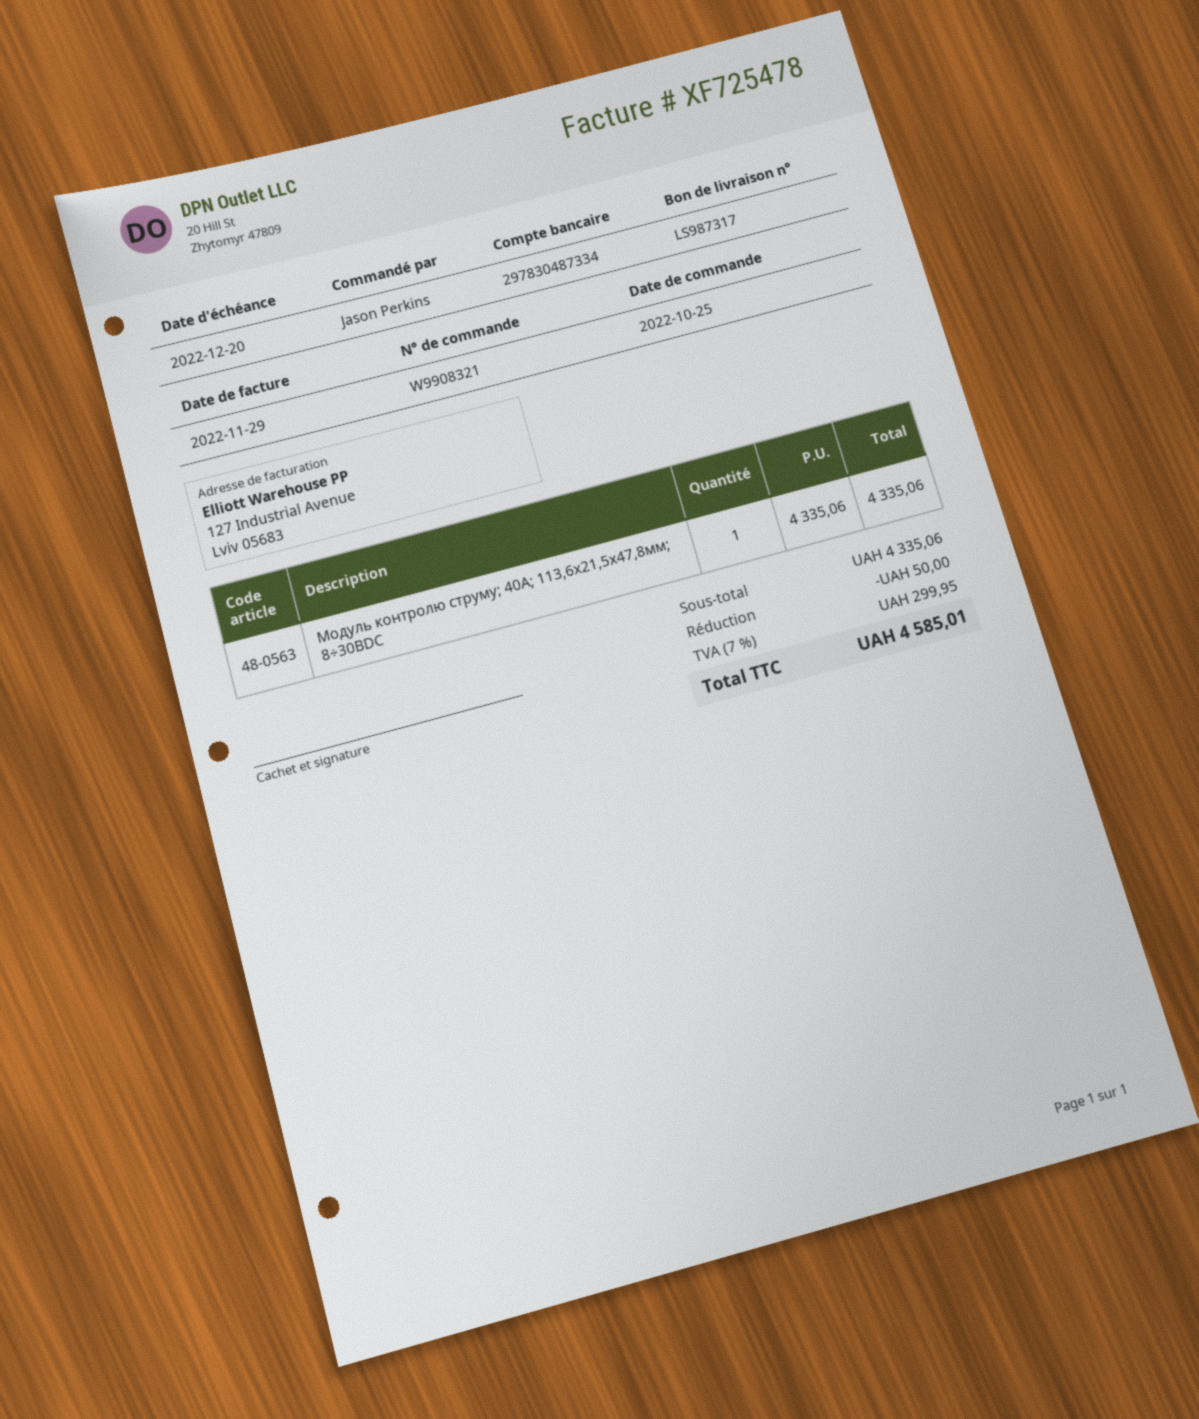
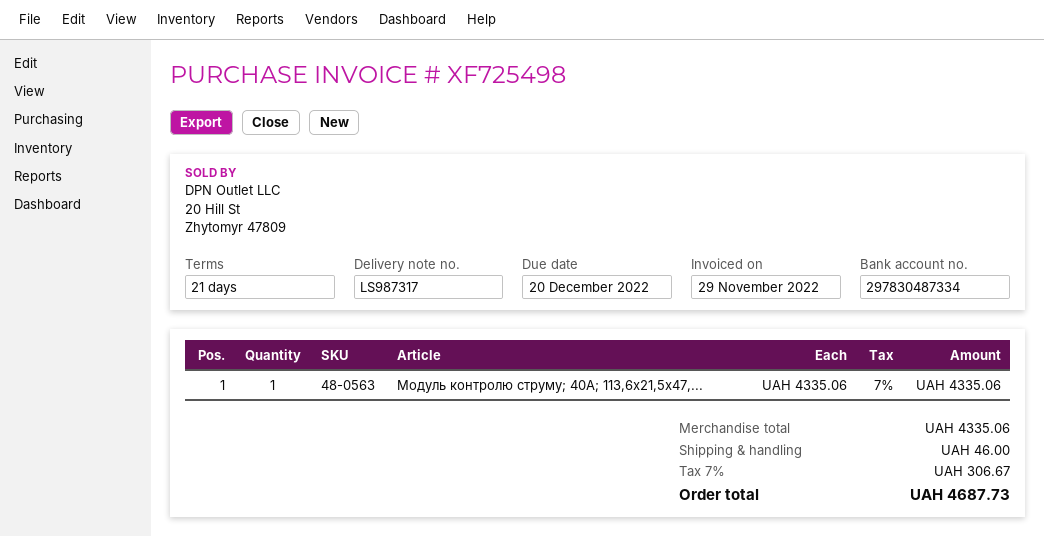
invoice number: XF725478 -> XF725498
discount: 50.00 -> none
shipping: none -> 46.00
tax: 7% = 299.95 -> 7% = 306.67
total: 4585.01 -> 4687.73

